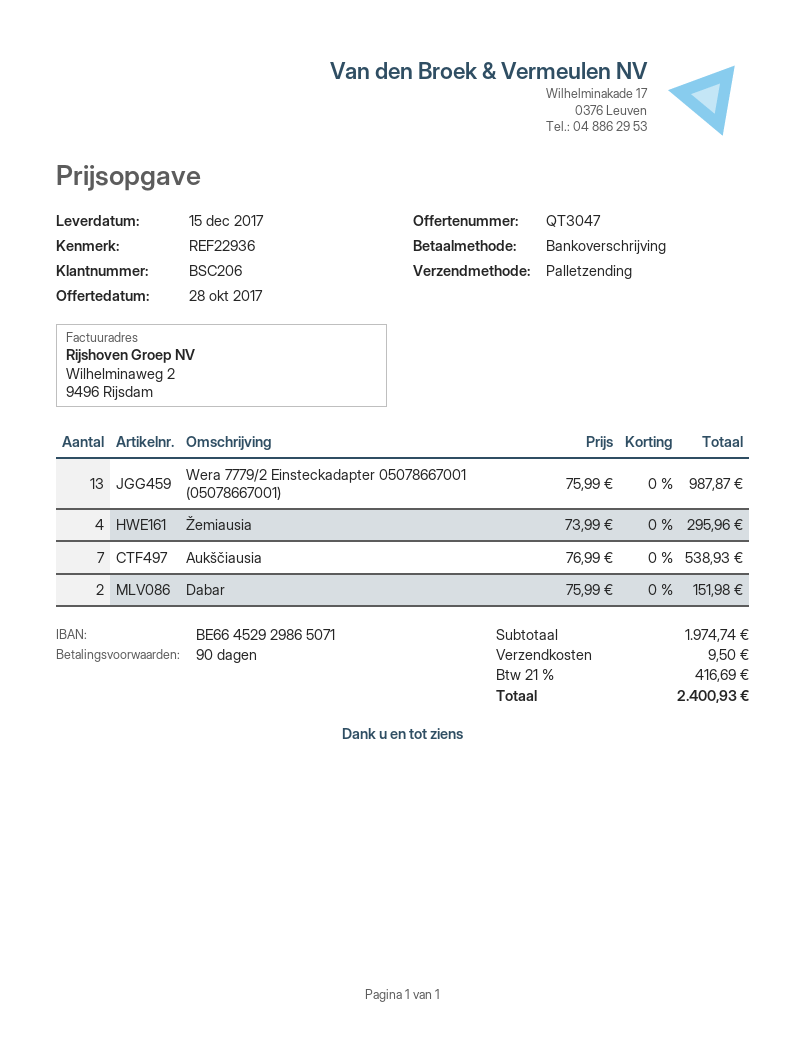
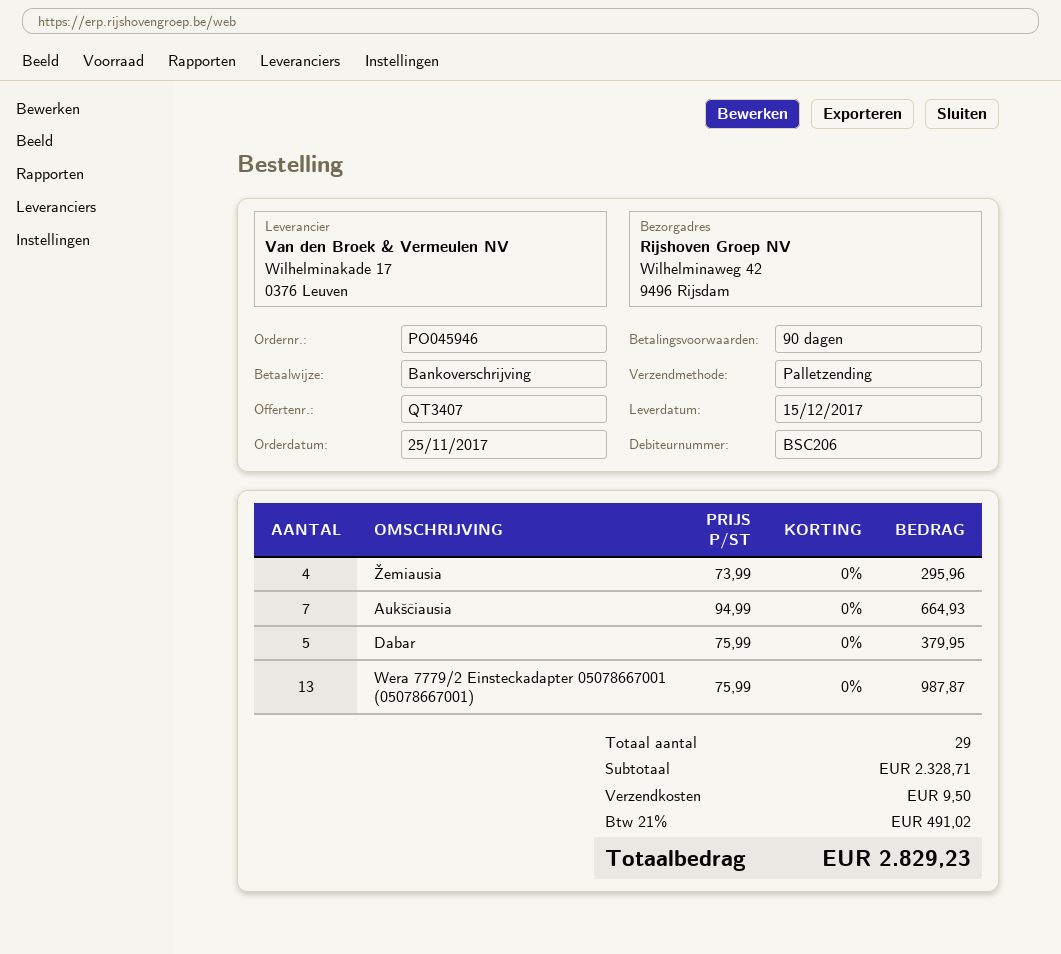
quote number: QT3047 -> QT3407
Aukščiausia: 7 x 76.99 = 538.93 -> 7 x 94.99 = 664.93
Dabar: 2 x 75.99 = 151.98 -> 5 x 75.99 = 379.95
subtotal: 1974.74 -> 2328.71
tax: 21% = 416.69 -> 21% = 491.02
total: 2400.93 -> 2829.23

